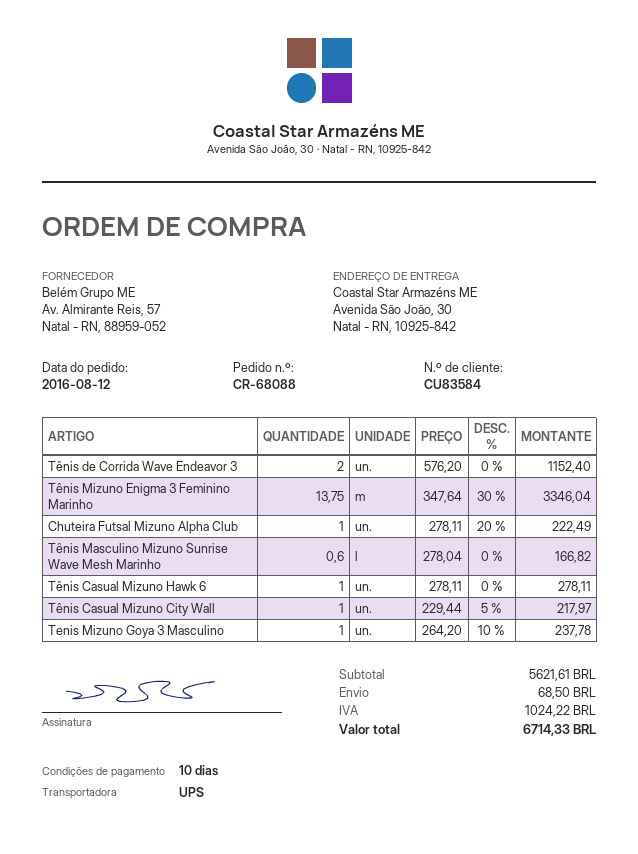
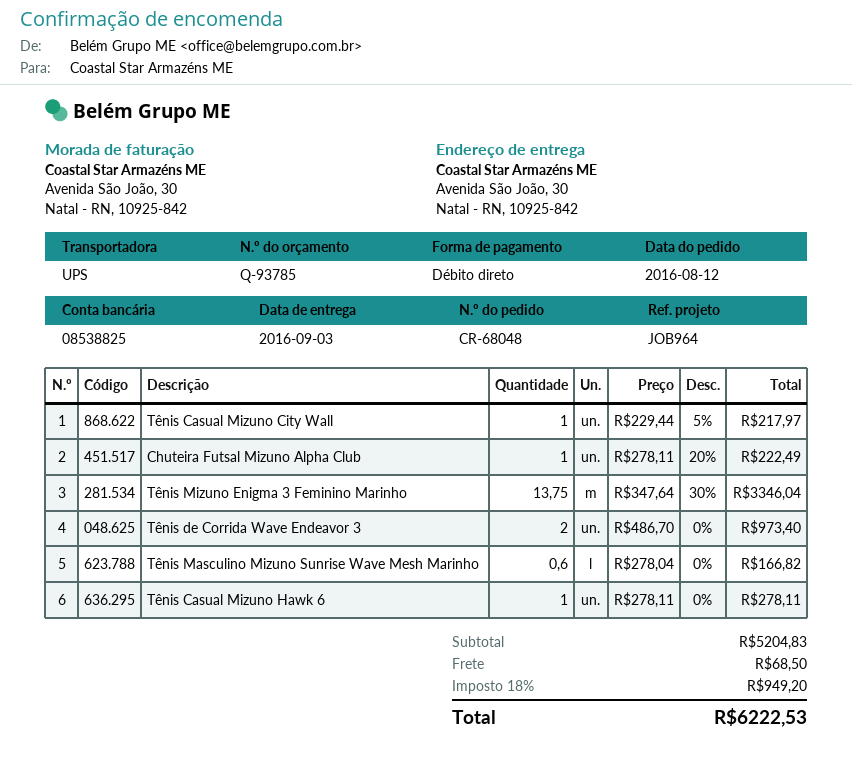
order number: CR-68088 -> CR-68048
Tênis de Corrida Wave Endeavor 3: 2 x 576.20 = 1152.40 -> 2 x 486.70 = 973.40
Tenis Mizuno Goya 3 Masculino: 1 x 264.20 - 10% = 237.78 -> none
subtotal: 5621.61 -> 5204.83
tax: 1024.22 -> 949.20
total: 6714.33 -> 6222.53

